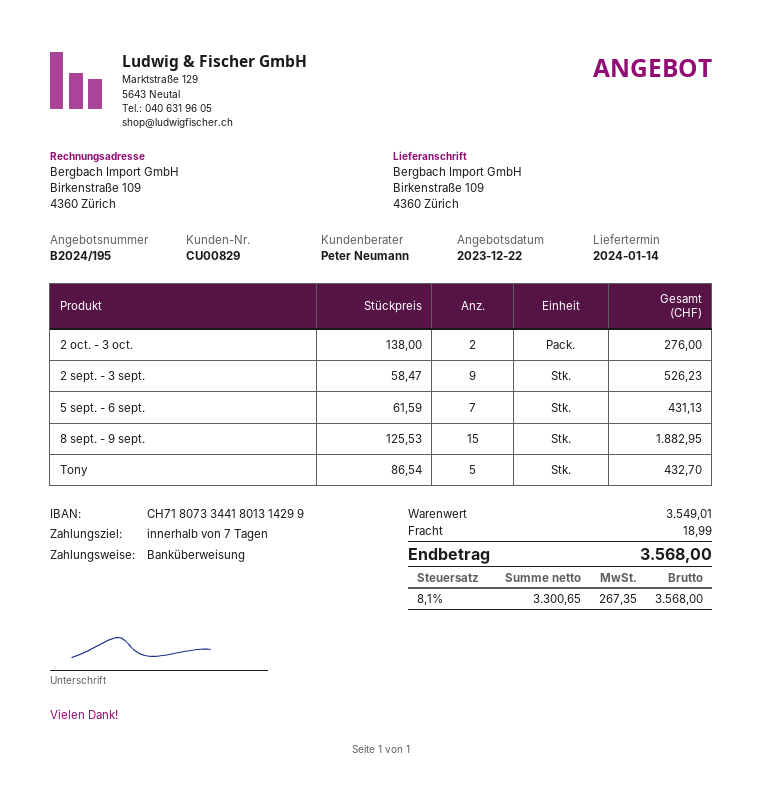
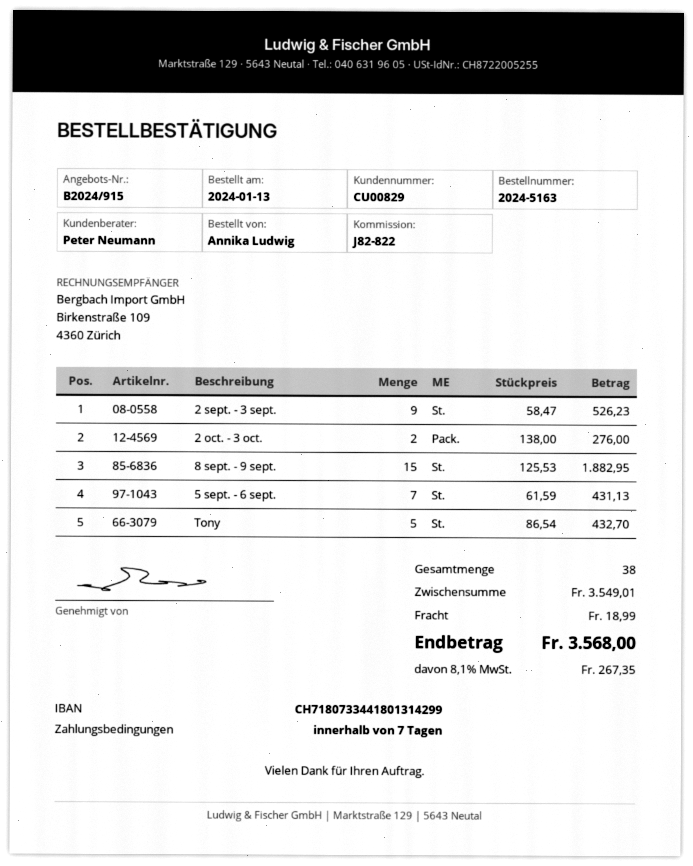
quote number: B2024/195 -> B2024/915

